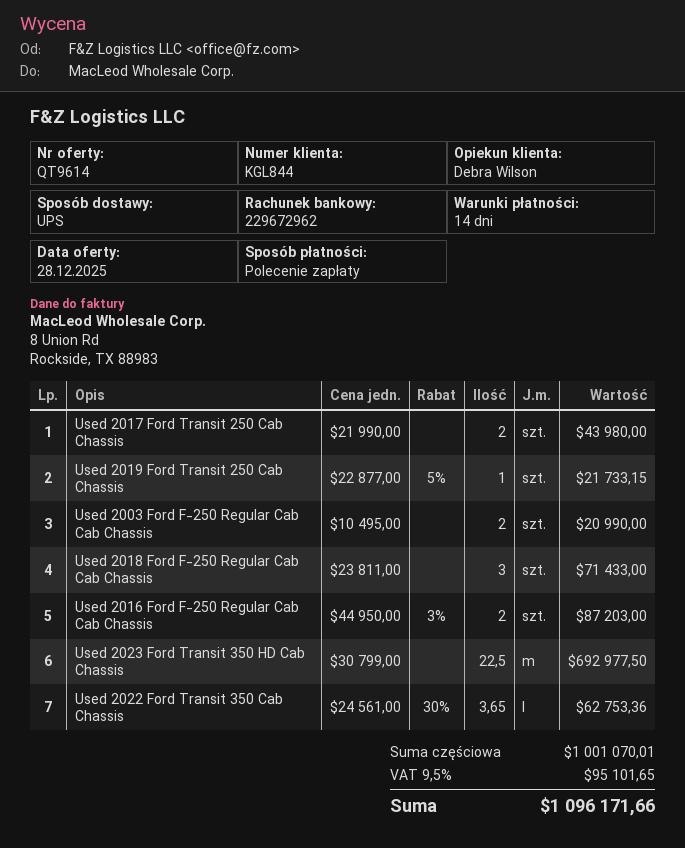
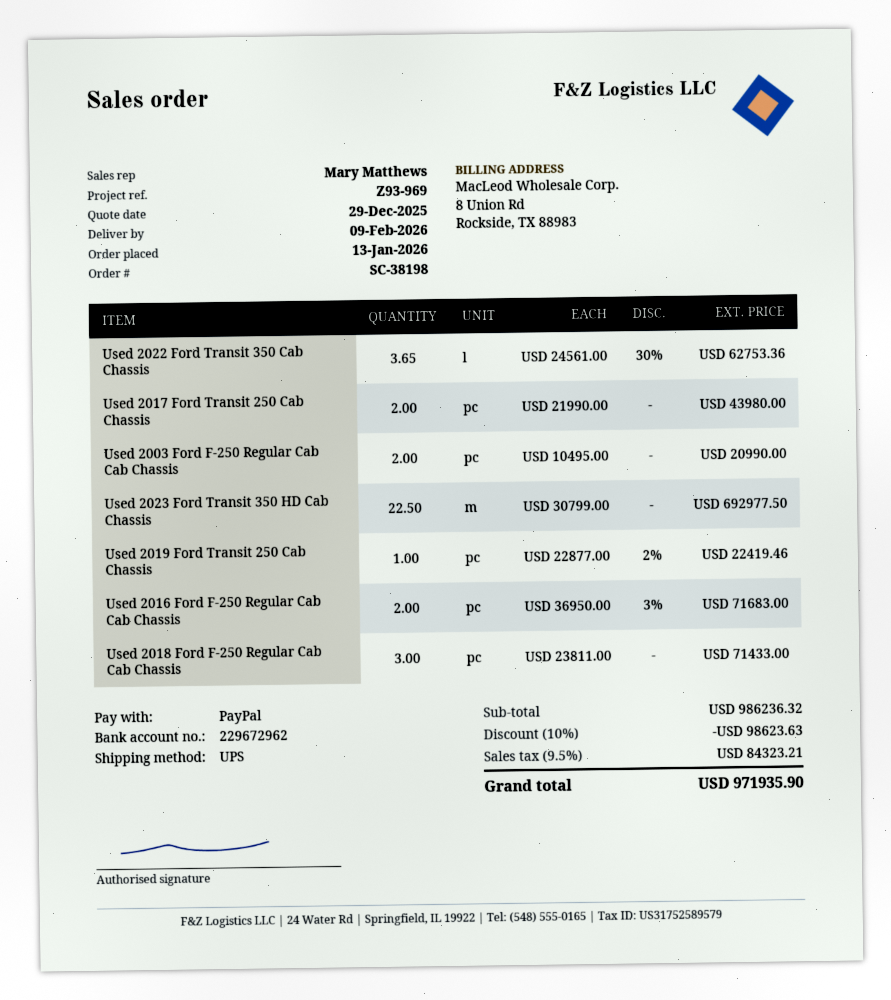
quote date: 2025-12-28 -> 2025-12-29
sales rep: Debra Wilson -> Mary Matthews
payment method: direct debit -> PayPal
Used 2019 Ford Transit 250 Cab Chassis: 1 x 22877.00 - 5% = 21733.15 -> 1 x 22877.00 - 2% = 22419.46
Used 2016 Ford F-250 Regular Cab Cab Chassis: 2 x 44950.00 - 3% = 87203.00 -> 2 x 36950.00 - 3% = 71683.00
subtotal: 1001070.01 -> 986236.32
discount: none -> 10% = 98623.63
tax: 9.5% = 95101.65 -> 9.5% = 84323.21
total: 1096171.66 -> 971935.90

